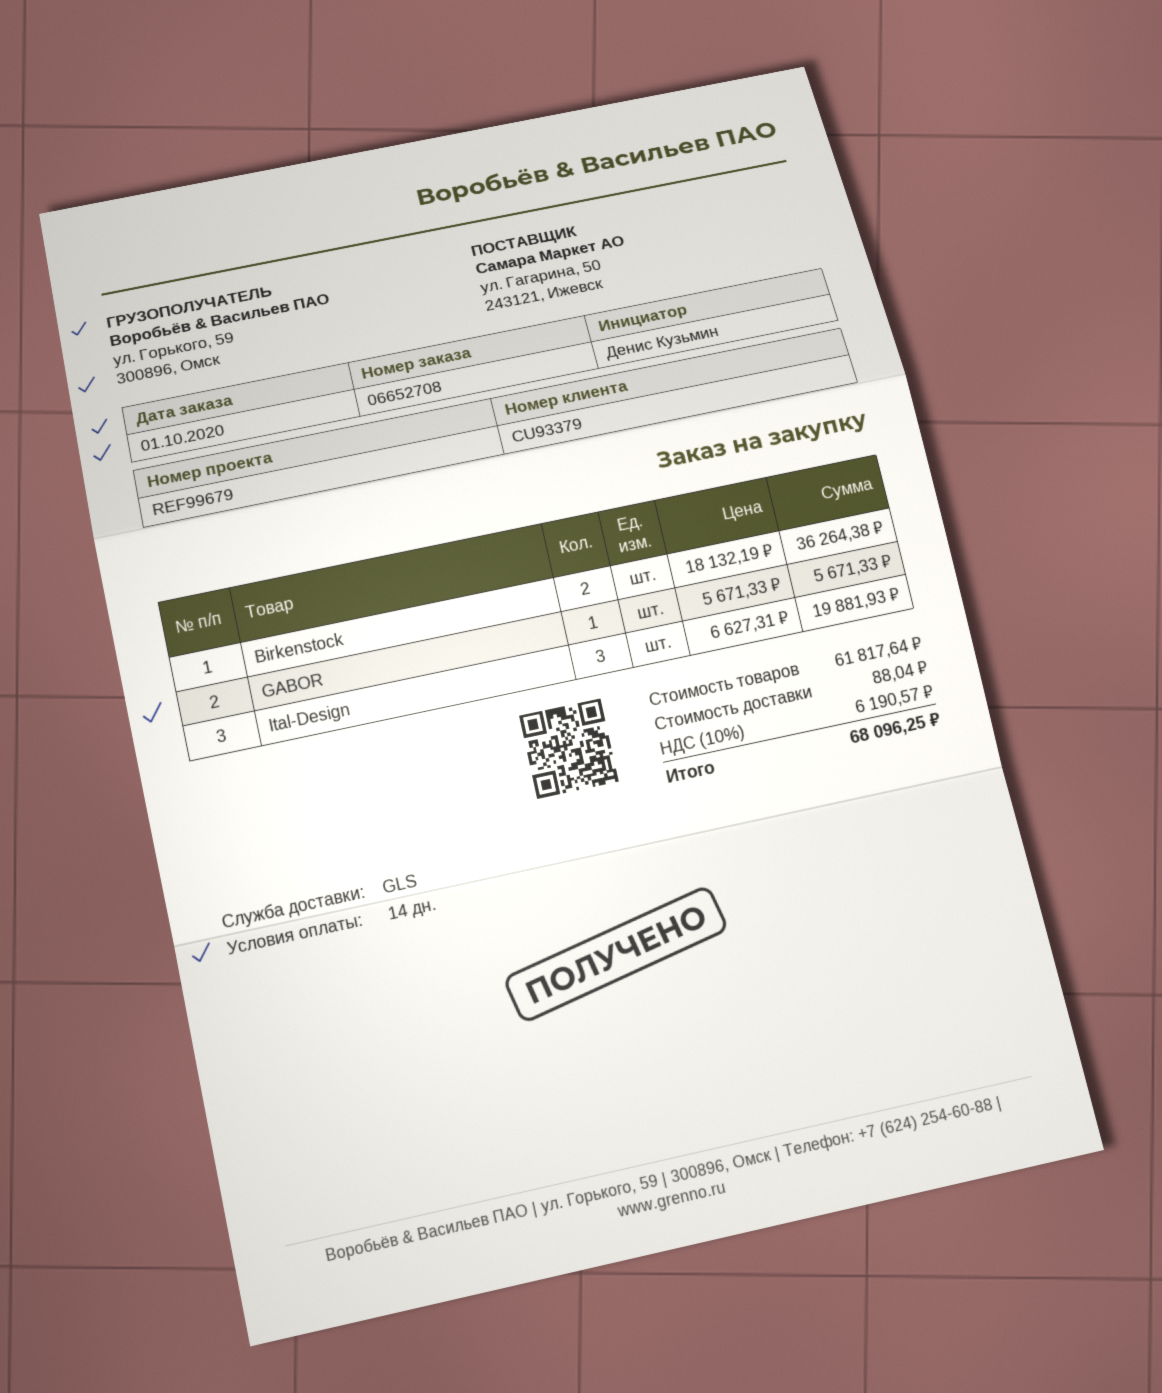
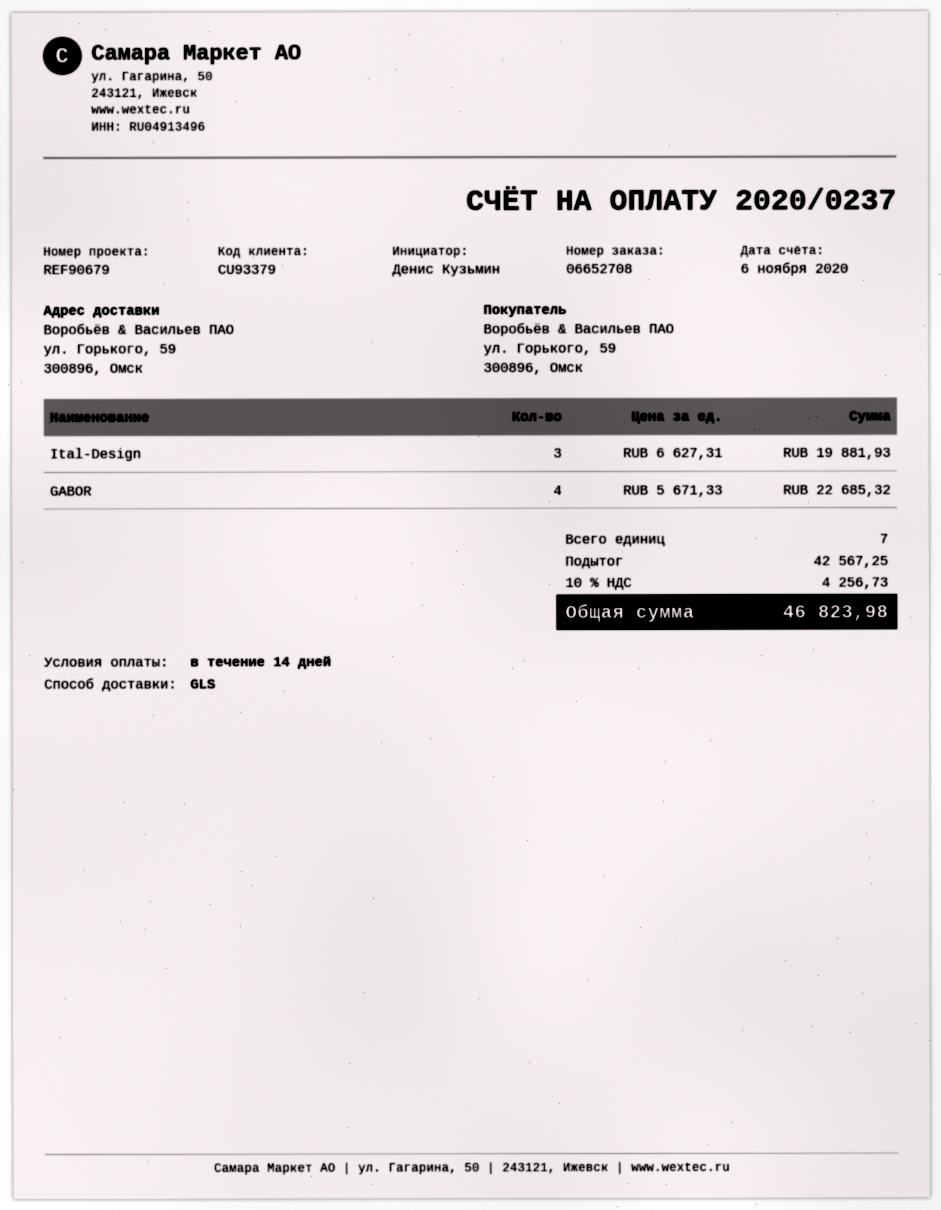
reference: REF99679 -> REF90679
Birkenstock: 2 x 18132.19 = 36264.38 -> none
GABOR: 1 x 5671.33 = 5671.33 -> 4 x 5671.33 = 22685.32
subtotal: 61817.64 -> 42567.25
shipping: 88.04 -> none
tax: 10% = 6190.57 -> 10% = 4256.73
total: 68096.25 -> 46823.98

